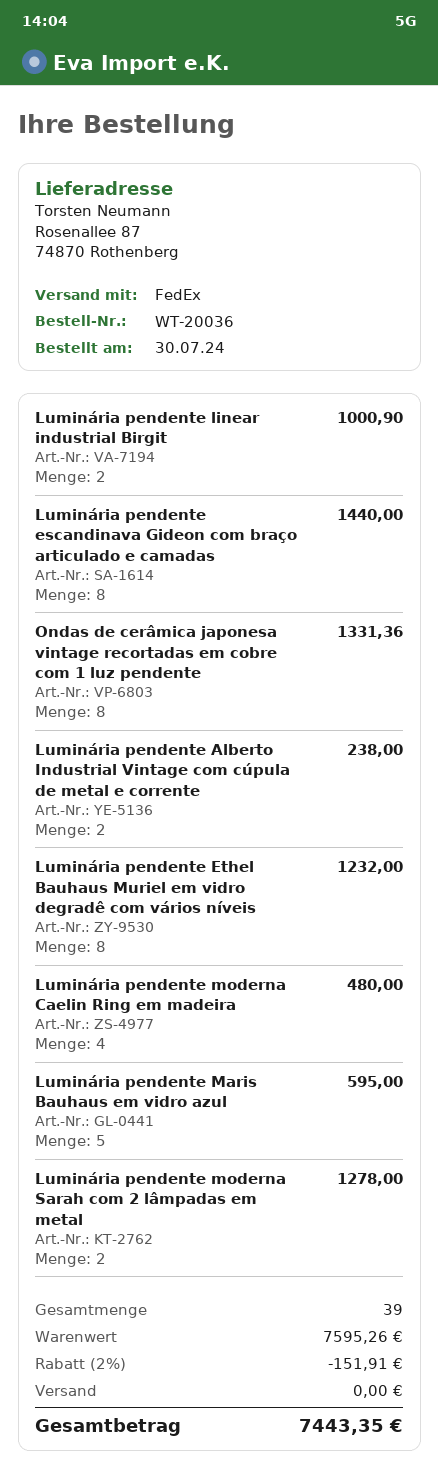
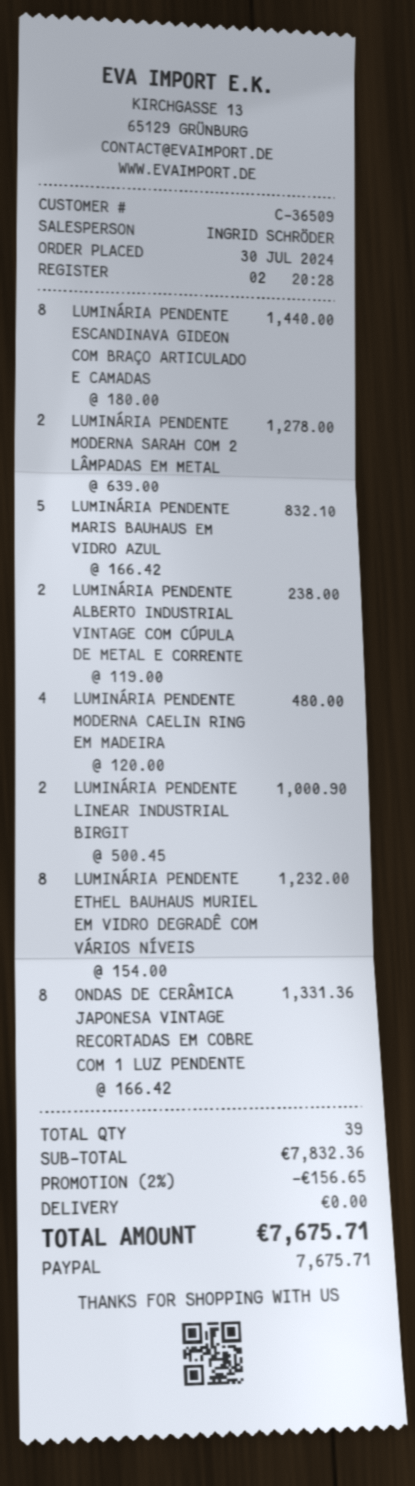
Luminária pendente Maris Bauhaus em vidro azul: 5 for 595.00 -> 5 for 832.10
subtotal: 7595.26 -> 7832.36
discount: 2% = 151.91 -> 2% = 156.65
total: 7443.35 -> 7675.71

